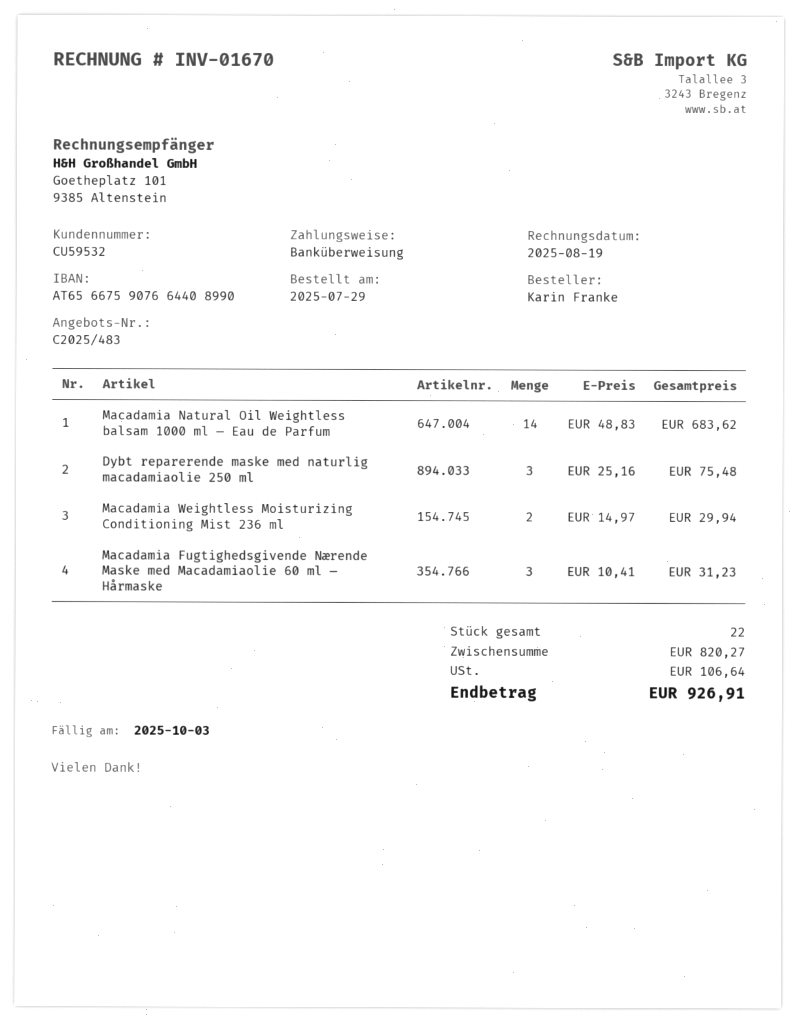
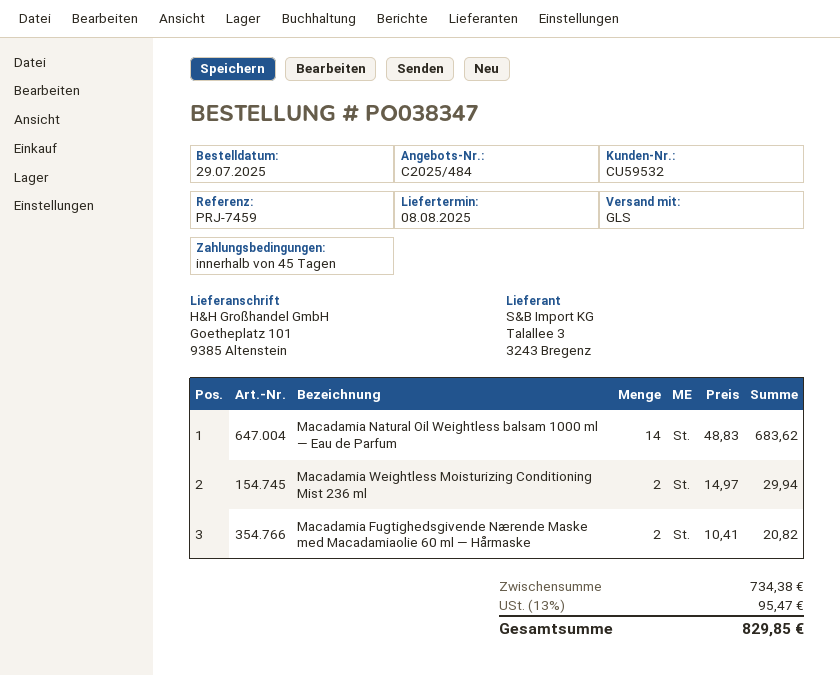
quote number: C2025/483 -> C2025/484
Dybt reparerende maske med naturlig macadamiaolie 250 ml: 3 x 25.16 = 75.48 -> none
Macadamia Fugtighedsgivende Nærende Maske med Macadamiaolie 60 ml — Hårmaske: 3 x 10.41 = 31.23 -> 2 x 10.41 = 20.82
subtotal: 820.27 -> 734.38
tax: 106.64 -> 95.47
total: 926.91 -> 829.85

